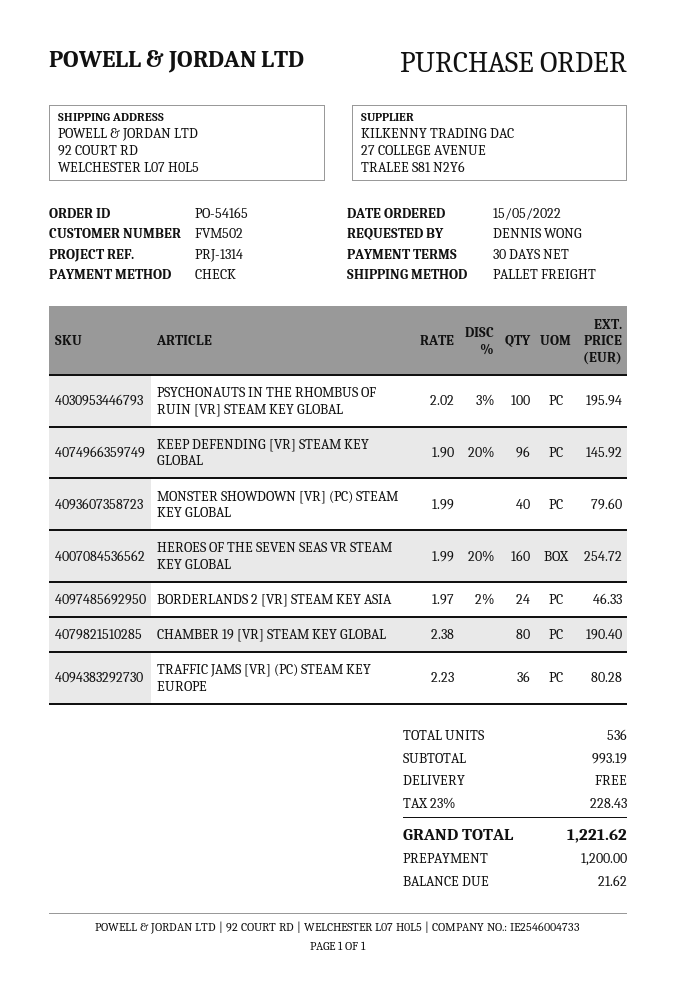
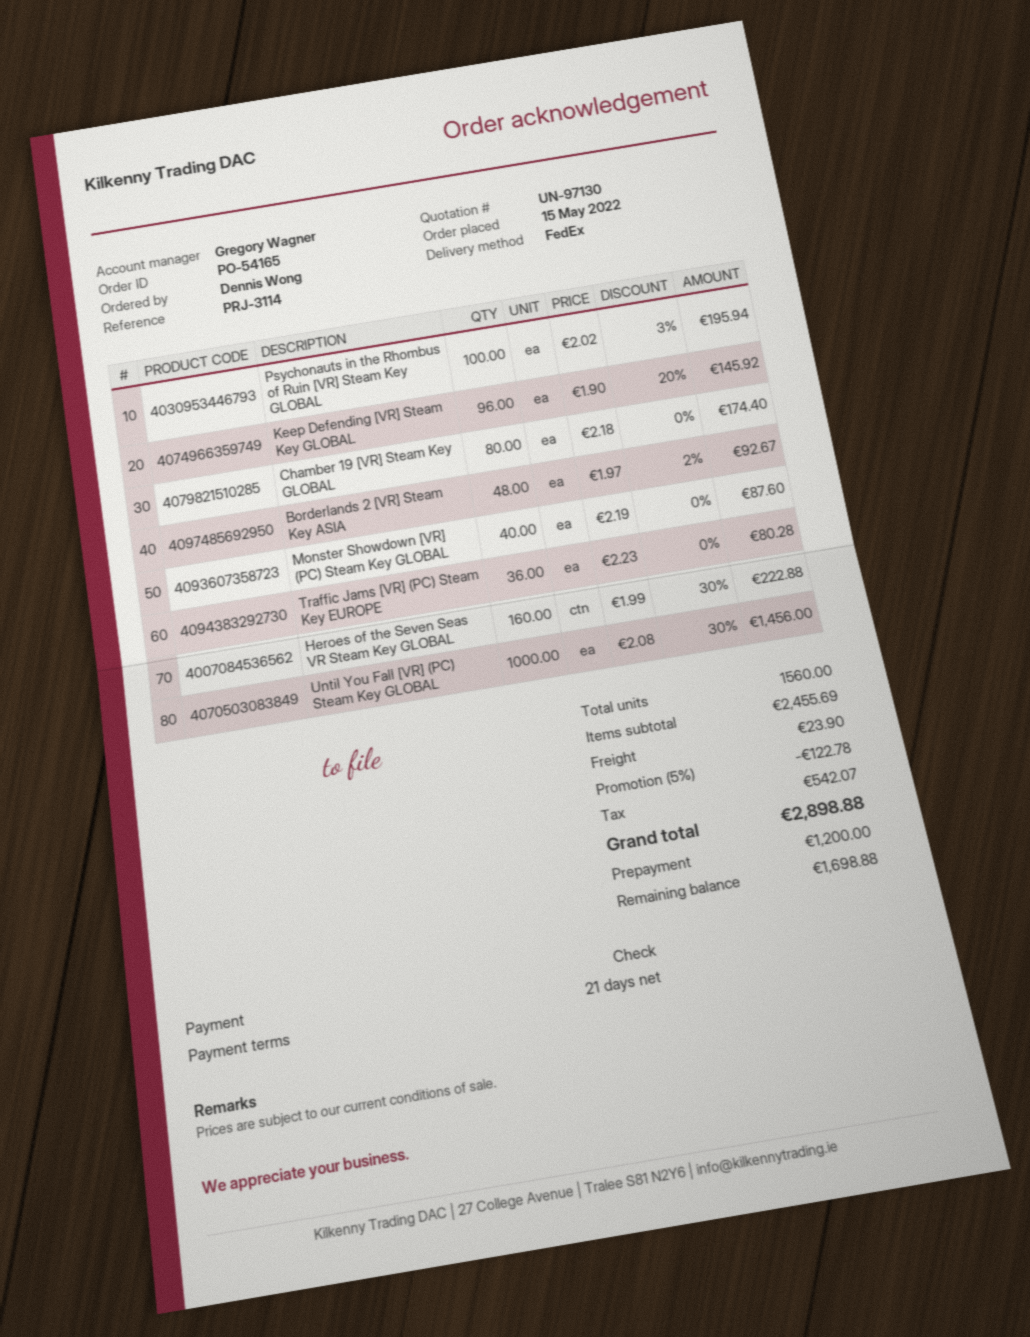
payment terms: 30 days -> 21 days
reference: PRJ-1314 -> PRJ-3114
shipping method: pallet freight -> FedEx
MONSTER SHOWDOWN [VR] (PC) STEAM KEY GLOBAL: 40 x 1.99 = 79.60 -> 40 x 2.19 = 87.60
HEROES OF THE SEVEN SEAS VR STEAM KEY GLOBAL: 160 x 1.99 - 20% = 254.72 -> 160 x 1.99 - 30% = 222.88
BORDERLANDS 2 [VR] STEAM KEY ASIA: 24 x 1.97 - 2% = 46.33 -> 48 x 1.97 - 2% = 92.67
CHAMBER 19 [VR] STEAM KEY GLOBAL: 80 x 2.38 = 190.40 -> 80 x 2.18 = 174.40
Until You Fall [VR] (PC) Steam Key GLOBAL: none -> 1000 x 2.08 - 30% = 1456.00
total quantity: 536 -> 1560
subtotal: 993.19 -> 2455.69
discount: none -> 5% = 122.78
shipping: 0.00 -> 23.90
tax: 228.43 -> 542.07
total: 1221.62 -> 2898.88
balance: 21.62 -> 1698.88

